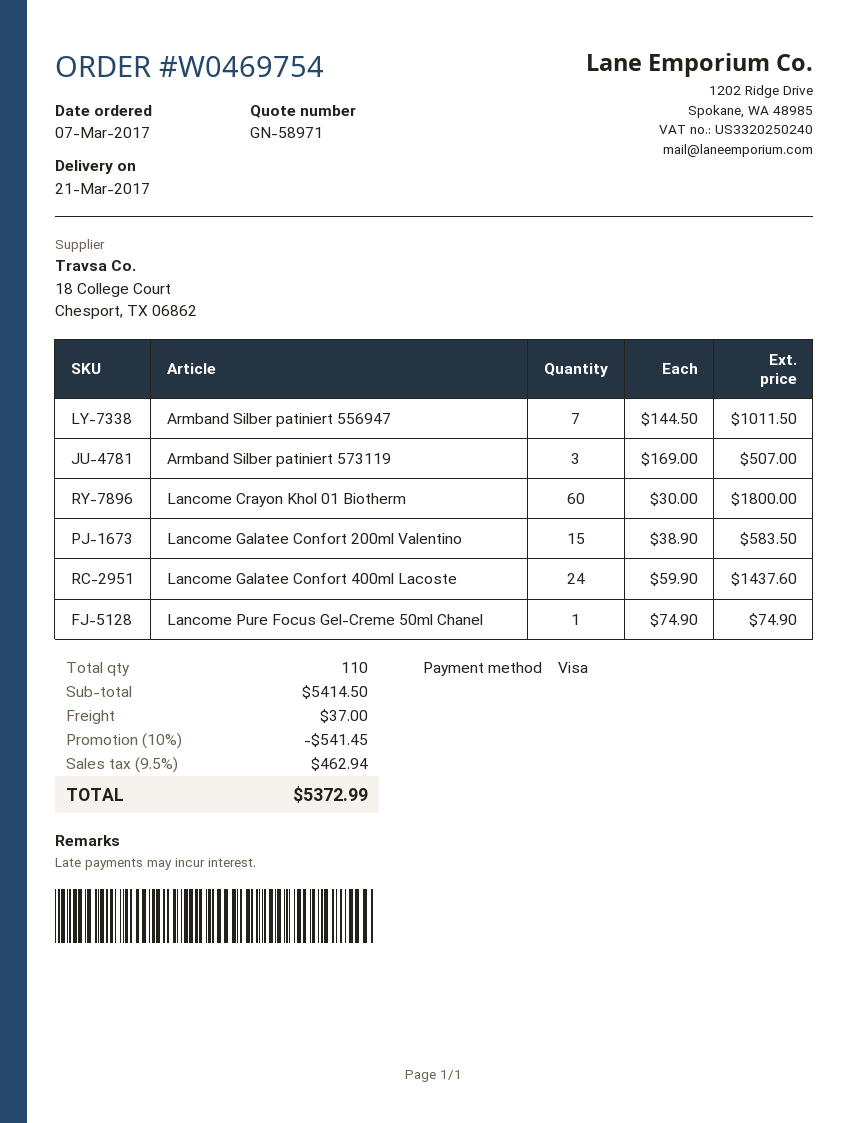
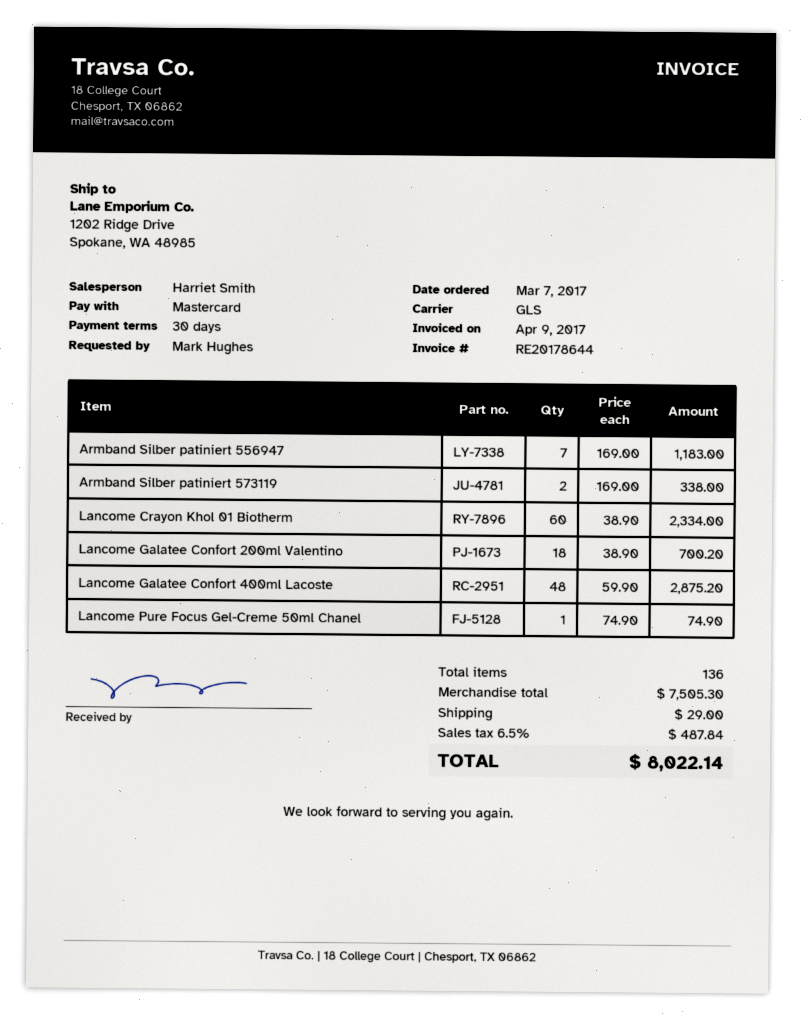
payment method: Visa -> Mastercard
Armband Silber patiniert 556947: 7 x 144.50 = 1011.50 -> 7 x 169.00 = 1183.00
Armband Silber patiniert 573119: 3 x 169.00 = 507.00 -> 2 x 169.00 = 338.00
Lancome Crayon Khol 01 Biotherm: 60 x 30.00 = 1800.00 -> 60 x 38.90 = 2334.00
Lancome Galatee Confort 200ml Valentino: 15 x 38.90 = 583.50 -> 18 x 38.90 = 700.20
Lancome Galatee Confort 400ml Lacoste: 24 x 59.90 = 1437.60 -> 48 x 59.90 = 2875.20
total quantity: 110 -> 136
subtotal: 5414.50 -> 7505.30
discount: 10% = 541.45 -> none
shipping: 37.00 -> 29.00
tax: 9.5% = 462.94 -> 6.5% = 487.84
total: 5372.99 -> 8022.14

